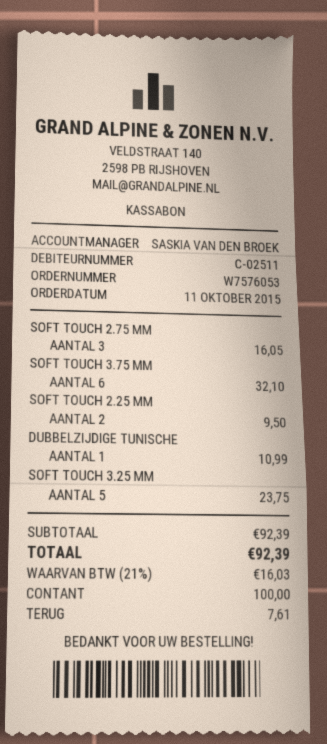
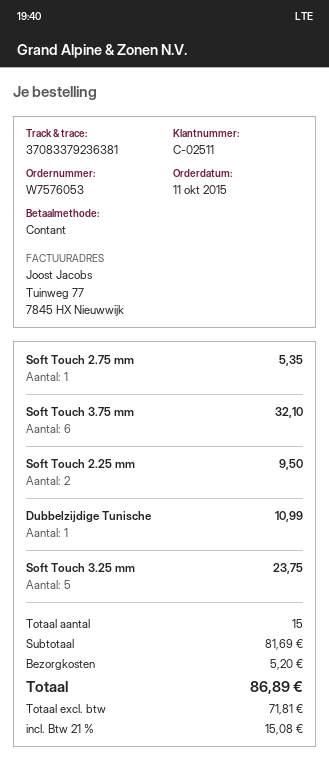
SOFT TOUCH 2.75 MM: 3 for 16.05 -> 1 for 5.35
subtotal: 92.39 -> 81.69
shipping: none -> 5.20
tax: 21% = 16.03 -> 21% = 15.08
total: 92.39 -> 86.89

